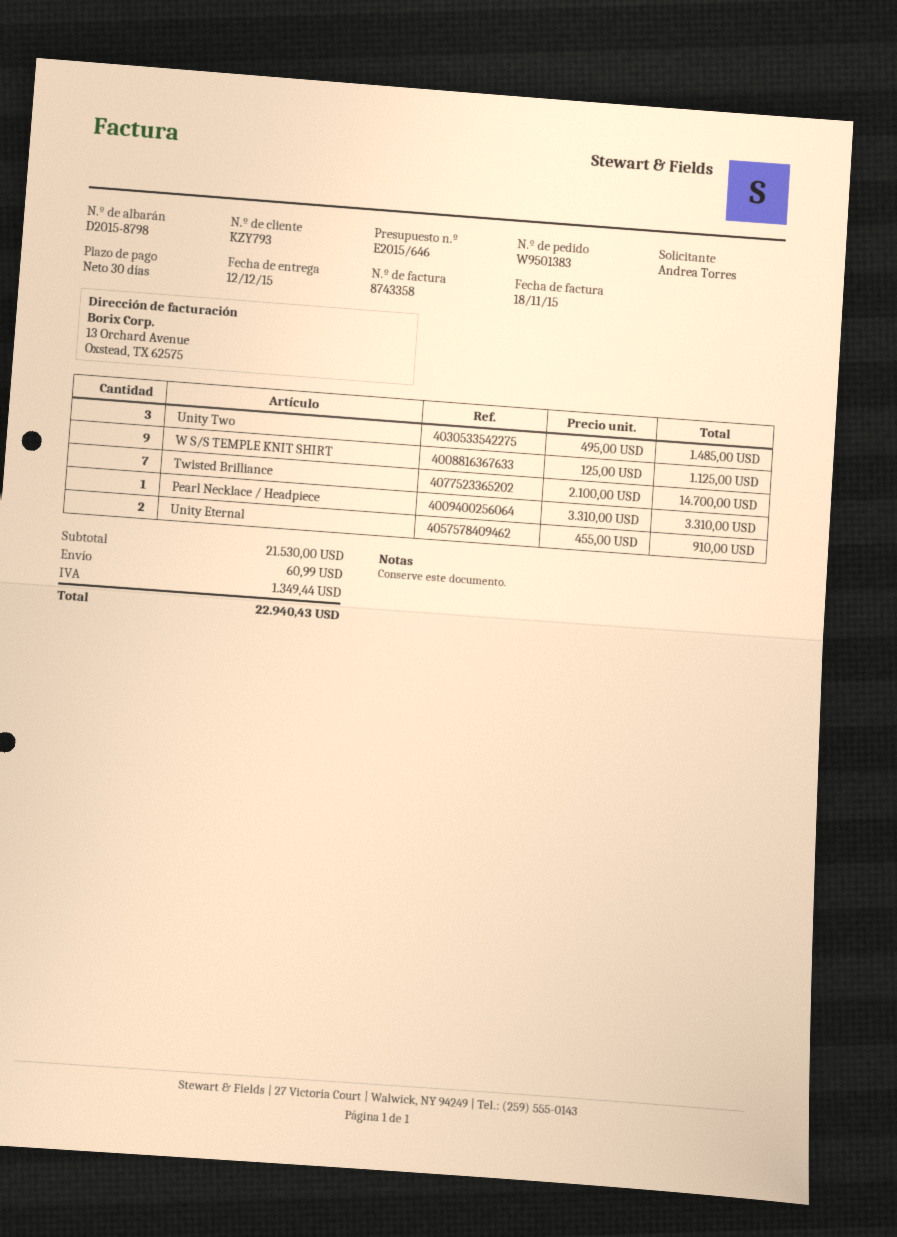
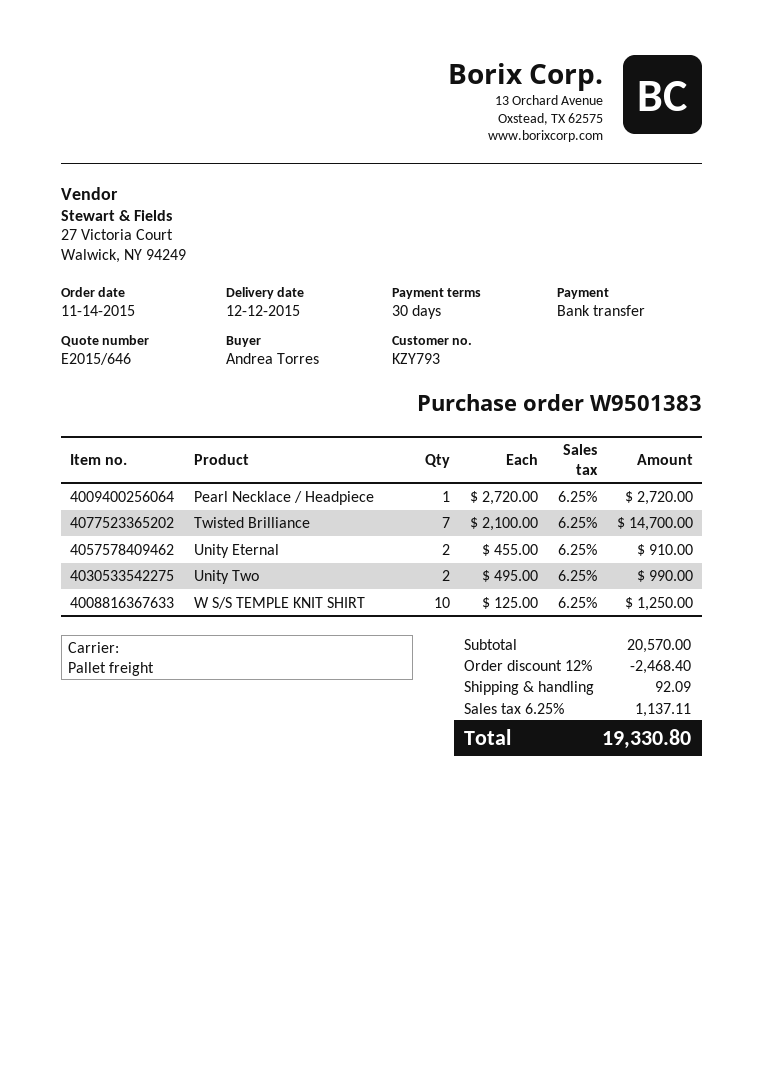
Unity Two: 3 x 495.00 = 1485.00 -> 2 x 495.00 = 990.00
W S/S TEMPLE KNIT SHIRT: 9 x 125.00 = 1125.00 -> 10 x 125.00 = 1250.00
Pearl Necklace / Headpiece: 1 x 3310.00 = 3310.00 -> 1 x 2720.00 = 2720.00
subtotal: 21530.00 -> 20570.00
discount: none -> 12% = 2468.40
shipping: 60.99 -> 92.09
tax: 1349.44 -> 1137.11
total: 22940.43 -> 19330.80

